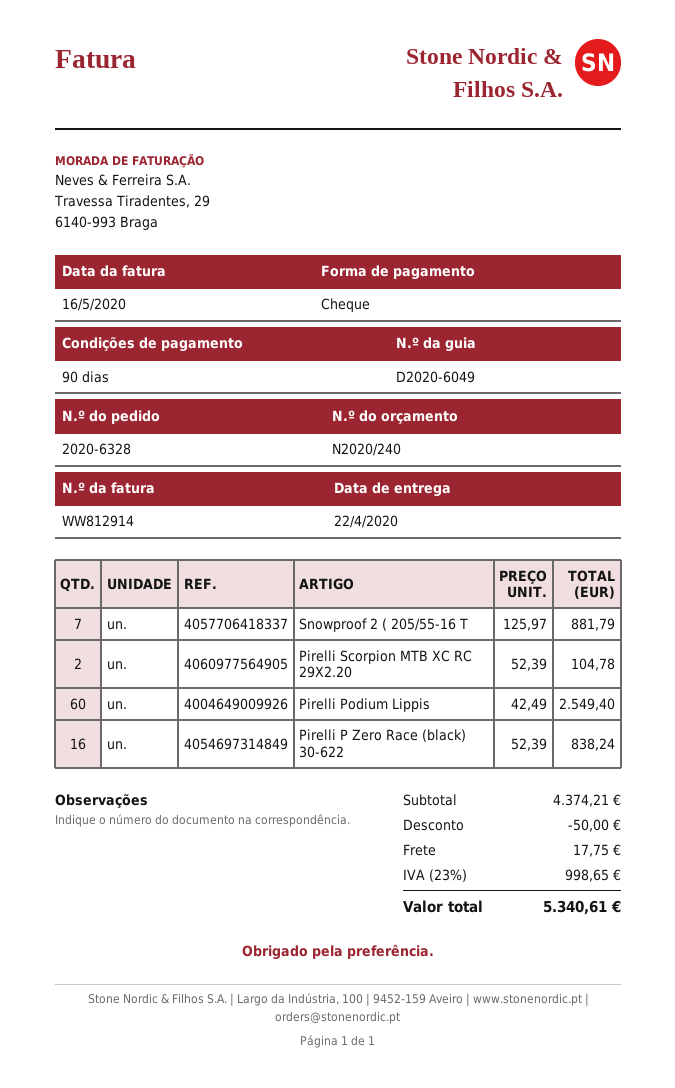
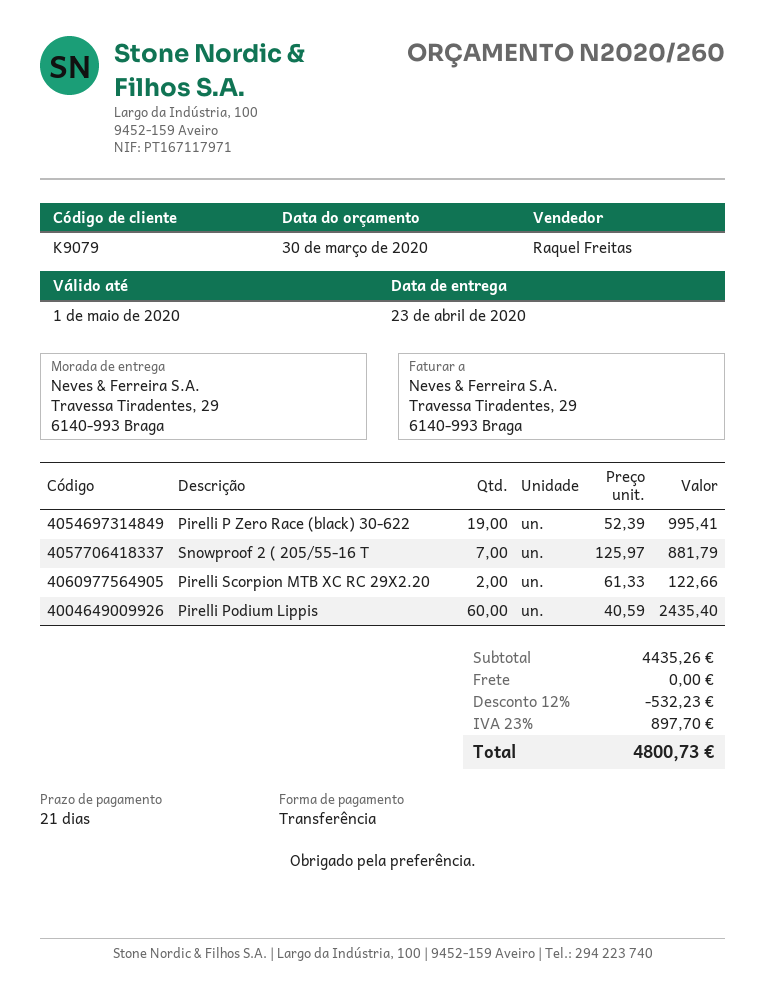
quote number: N2020/240 -> N2020/260
delivery date: 2020-04-22 -> 2020-04-23
payment terms: 90 days -> 21 days
payment method: cheque -> bank transfer
Pirelli Scorpion MTB XC RC 29X2.20: 2 x 52.39 = 104.78 -> 2 x 61.33 = 122.66
Pirelli Podium Lippis: 60 x 42.49 = 2549.40 -> 60 x 40.59 = 2435.40
Pirelli P Zero Race (black) 30-622: 16 x 52.39 = 838.24 -> 19 x 52.39 = 995.41
subtotal: 4374.21 -> 4435.26
discount: 50.00 -> 532.23
shipping: 17.75 -> 0.00
tax: 23% = 998.65 -> 23% = 897.70
total: 5340.61 -> 4800.73

